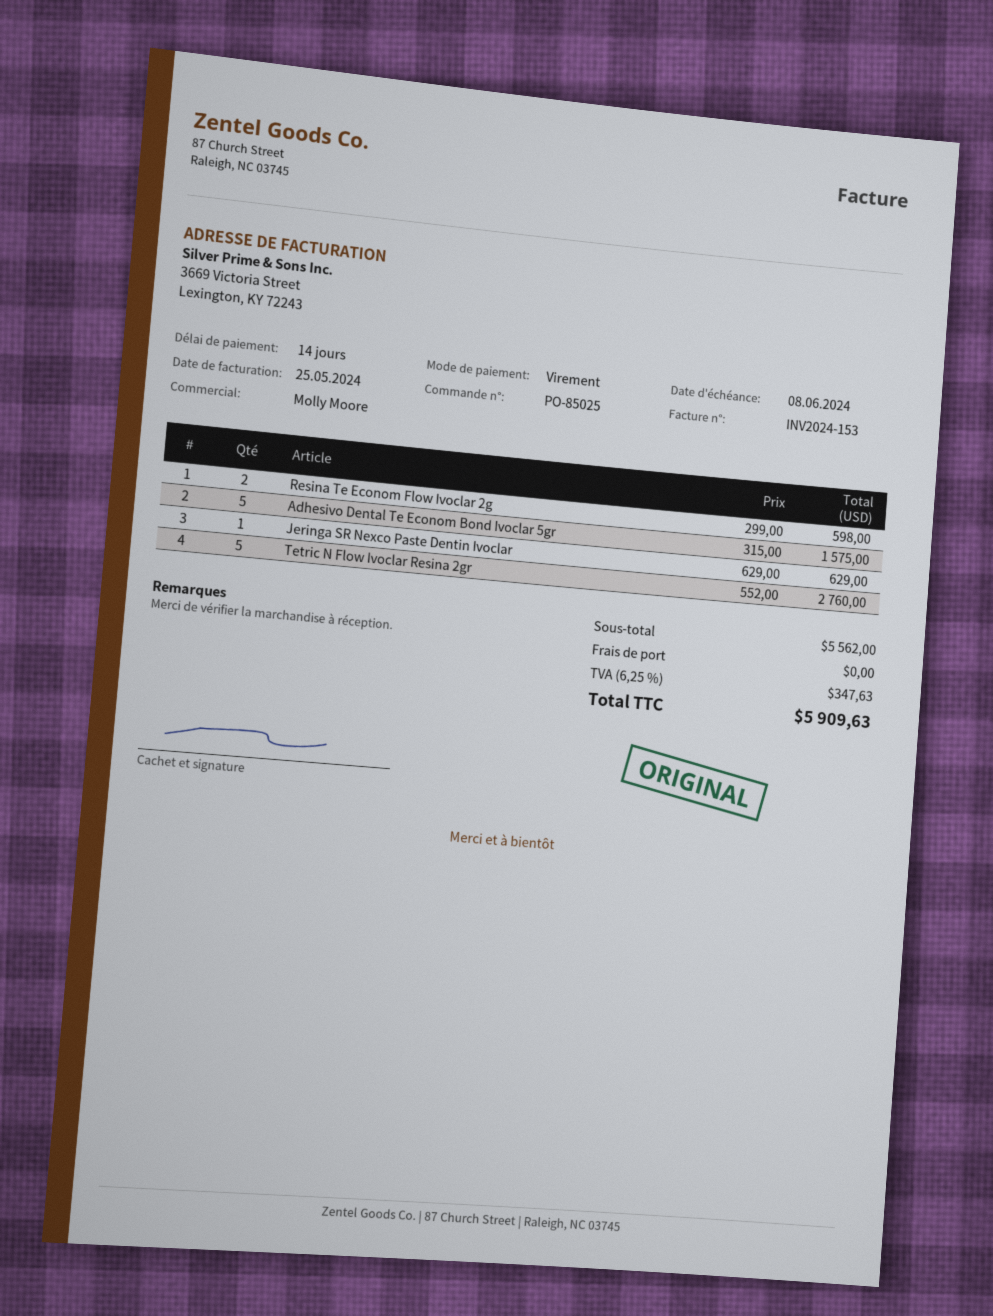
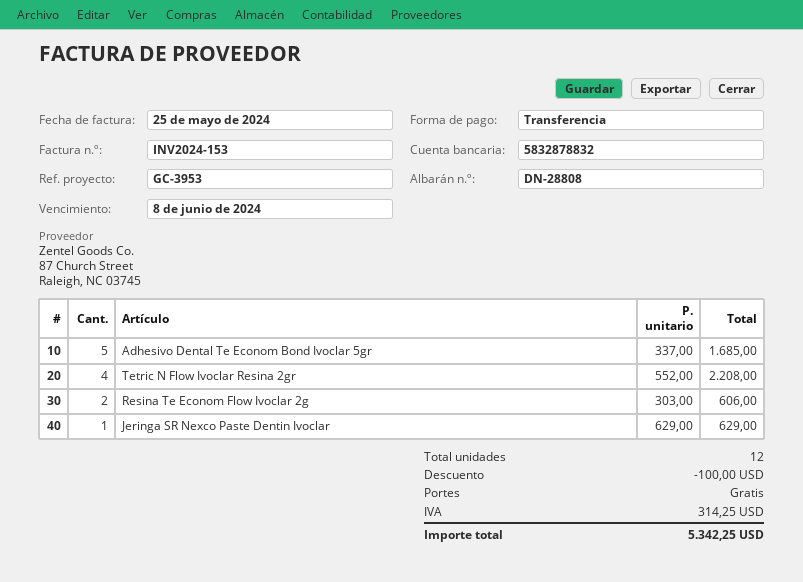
Resina Te Econom Flow Ivoclar 2g: 2 x 299.00 = 598.00 -> 2 x 303.00 = 606.00
Adhesivo Dental Te Econom Bond Ivoclar 5gr: 5 x 315.00 = 1575.00 -> 5 x 337.00 = 1685.00
Tetric N Flow Ivoclar Resina 2gr: 5 x 552.00 = 2760.00 -> 4 x 552.00 = 2208.00
discount: none -> 100.00
tax: 347.63 -> 314.25
total: 5909.63 -> 5342.25

